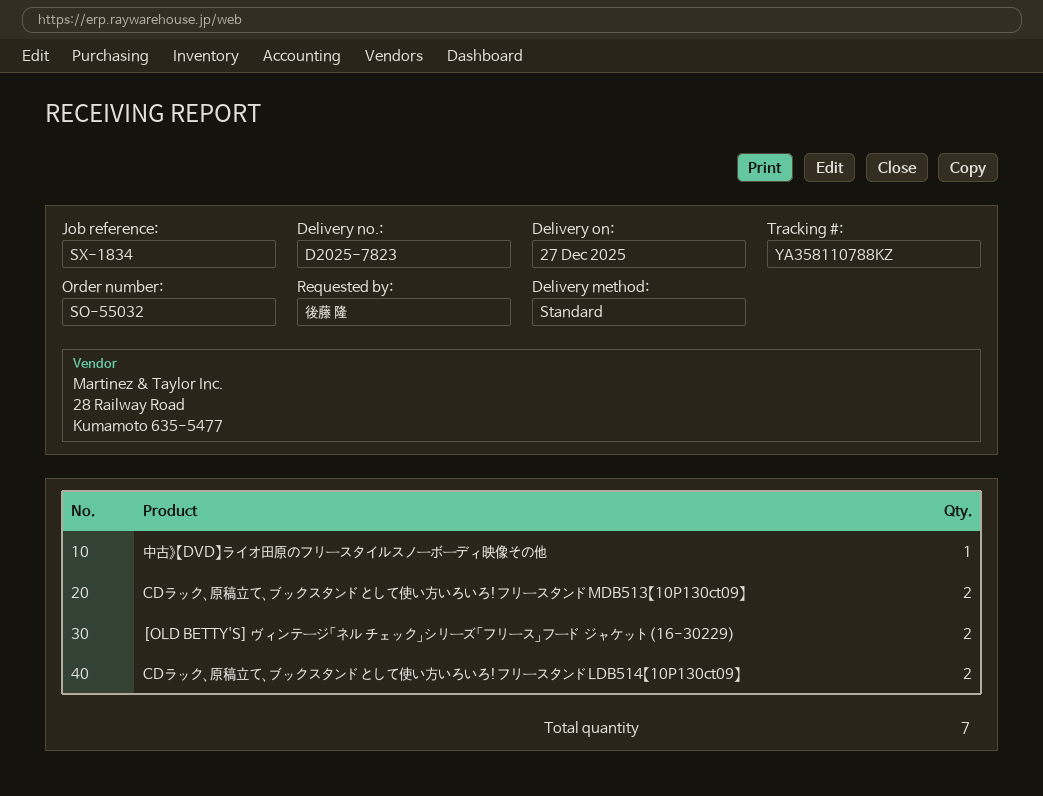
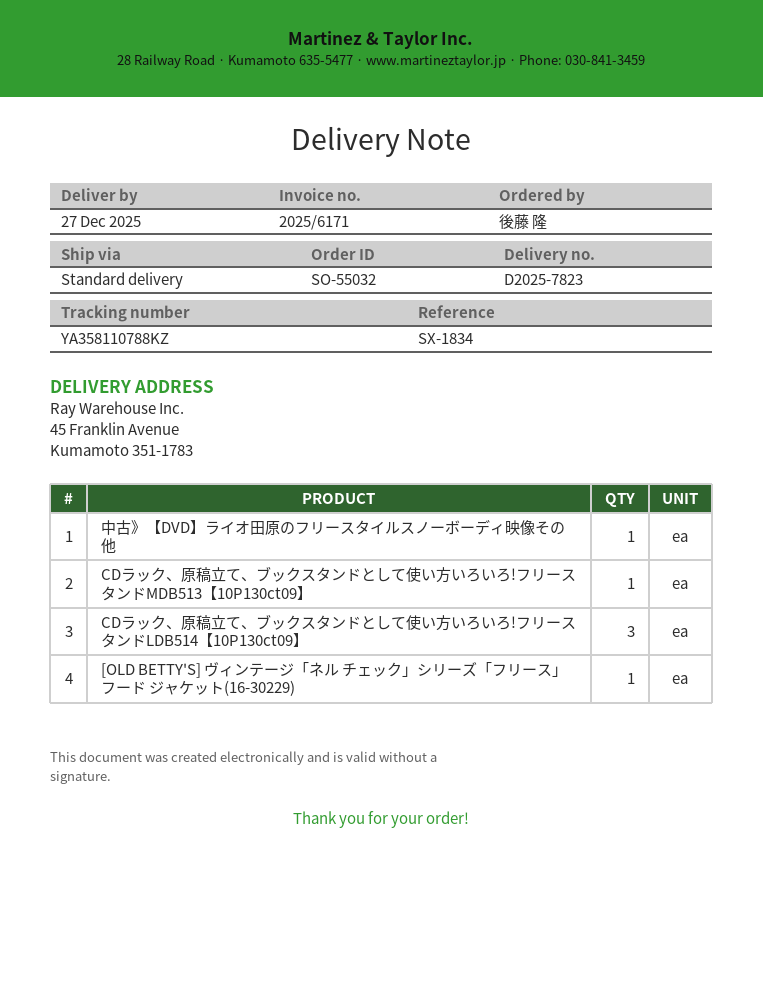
CDラック、原稿立て、ブックスタンドとして使い方いろいろ!フリースタンドMDB513【10P130ct09】: 2 -> 1
[OLD BETTY'S] ヴィンテージ「ネル チェック」シリーズ「フリース」フード ジャケット(16-30229): 2 -> 1
CDラック、原稿立て、ブックスタンドとして使い方いろいろ!フリースタンドLDB514【10P130ct09】: 2 -> 3

